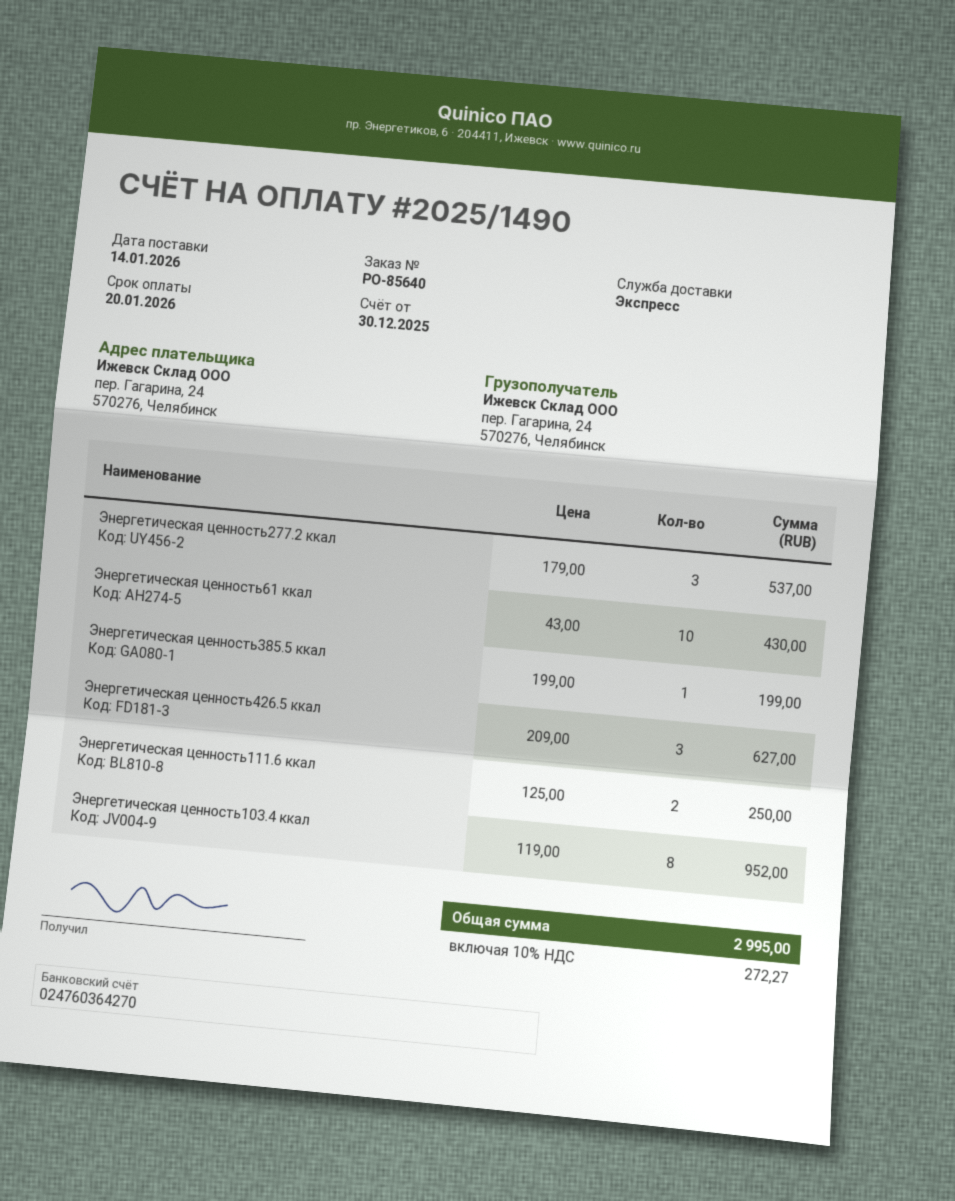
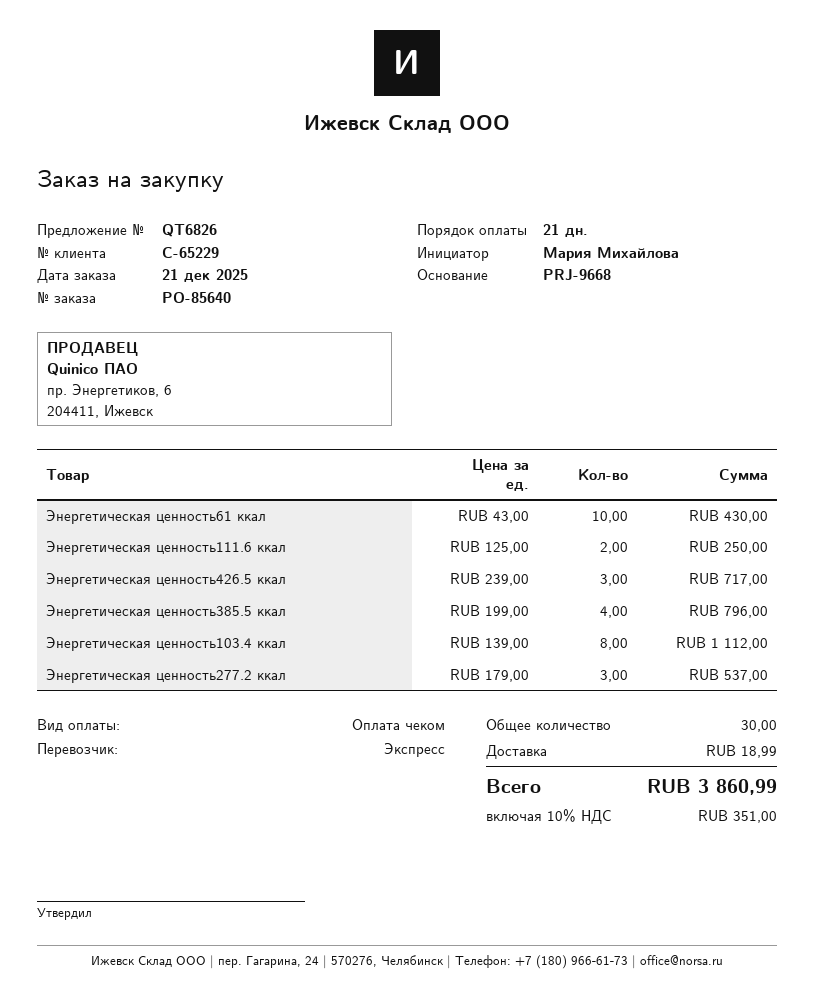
Энергетическая ценность385.5 ккал: 1 x 199.00 = 199.00 -> 4 x 199.00 = 796.00
Энергетическая ценность426.5 ккал: 3 x 209.00 = 627.00 -> 3 x 239.00 = 717.00
Энергетическая ценность103.4 ккал: 8 x 119.00 = 952.00 -> 8 x 139.00 = 1112.00
shipping: none -> 18.99
tax: 10% = 272.27 -> 10% = 351.00
total: 2995.00 -> 3860.99

